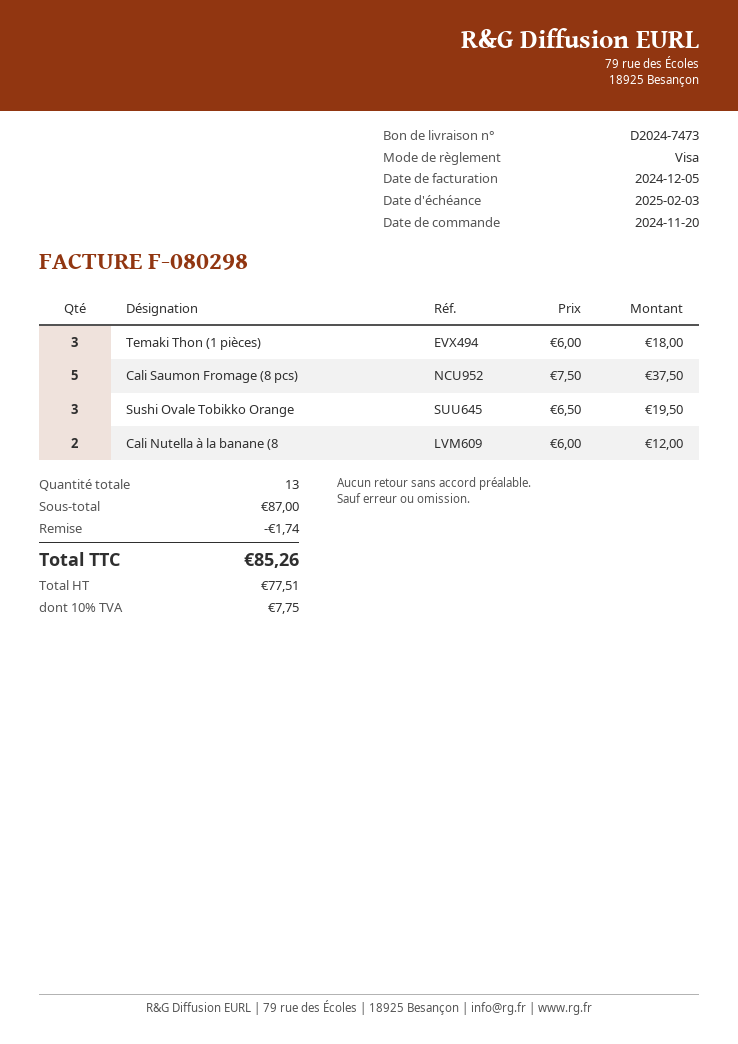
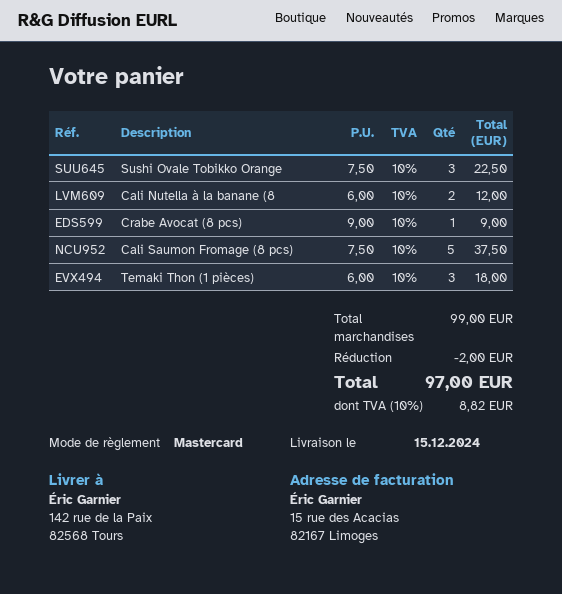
payment method: Visa -> Mastercard
Sushi Ovale Tobikko Orange: 3 x 6.50 = 19.50 -> 3 x 7.50 = 22.50
Crabe Avocat (8 pcs): none -> 1 x 9.00 = 9.00
subtotal: 87.00 -> 99.00
discount: 1.74 -> 2.00
tax: 10% = 7.75 -> 10% = 8.82
total: 85.26 -> 97.00

